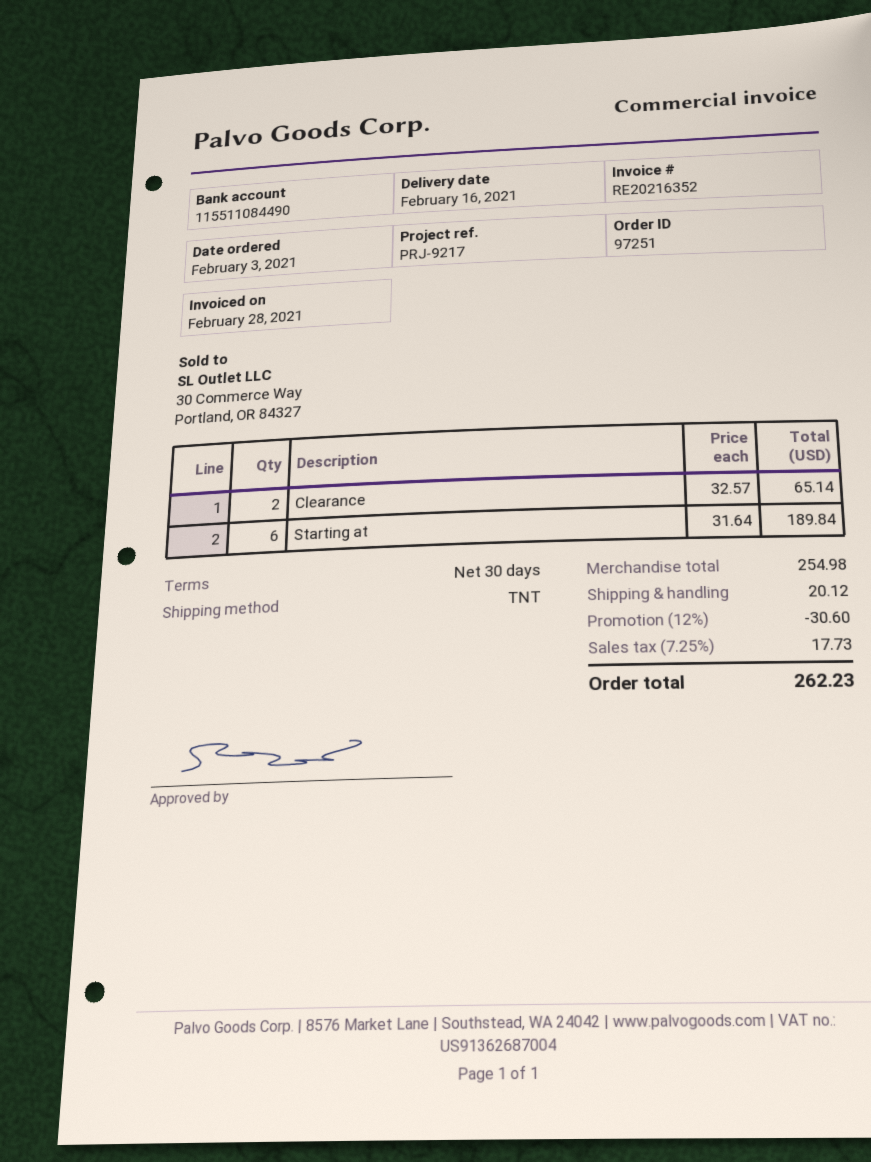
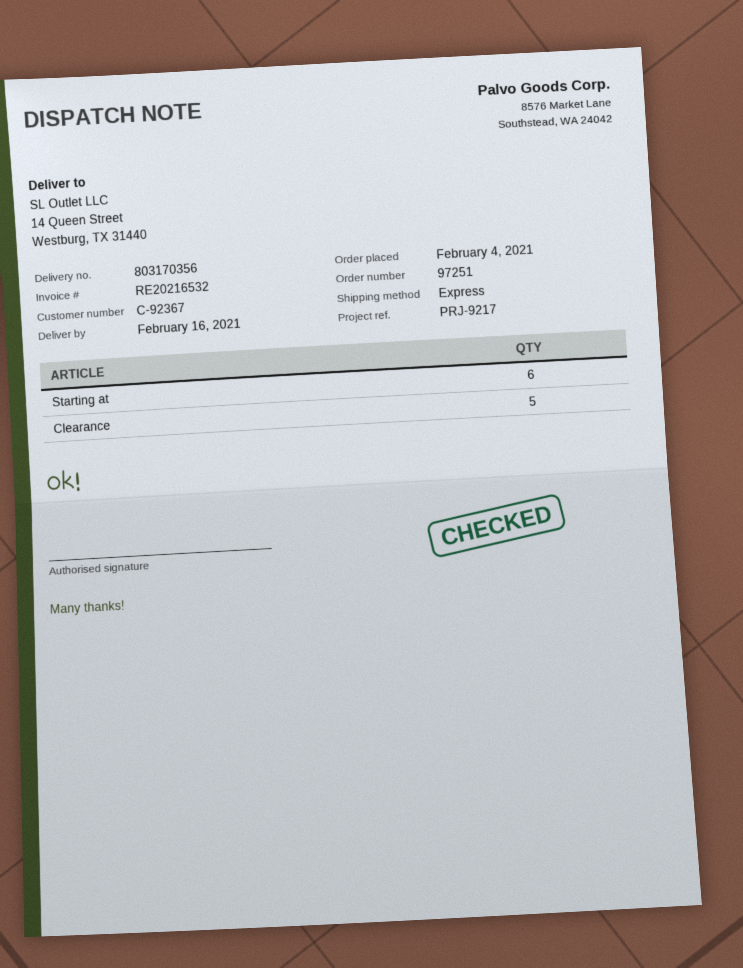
order date: 2021-02-03 -> 2021-02-04
invoice number: RE20216352 -> RE20216532
shipping method: TNT -> express
Clearance: 2 -> 5

